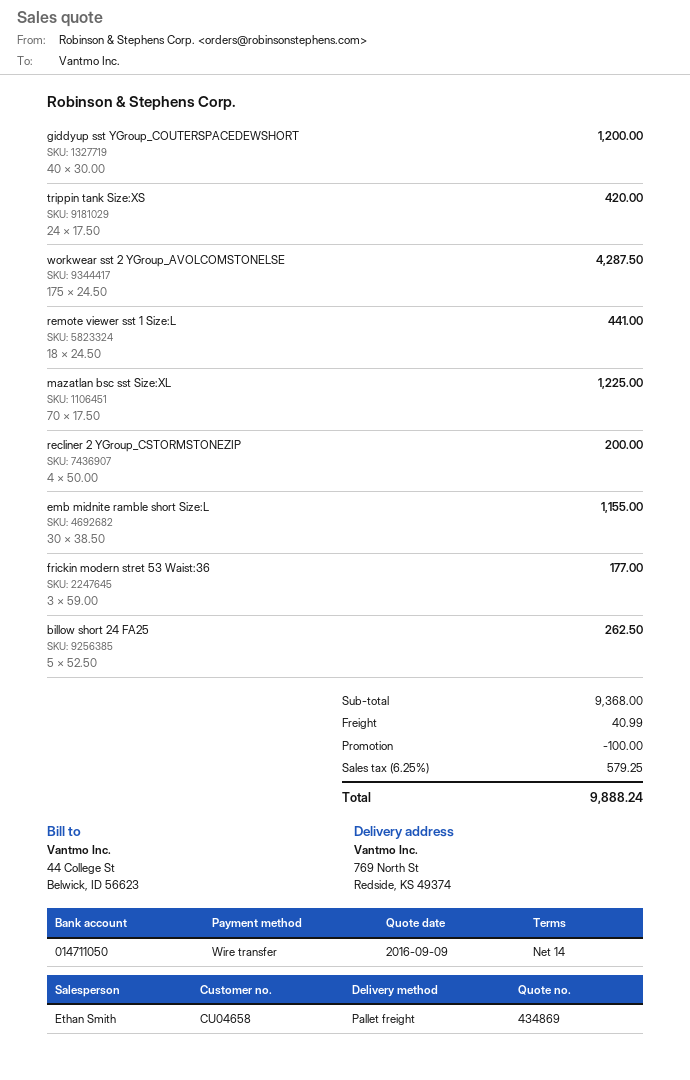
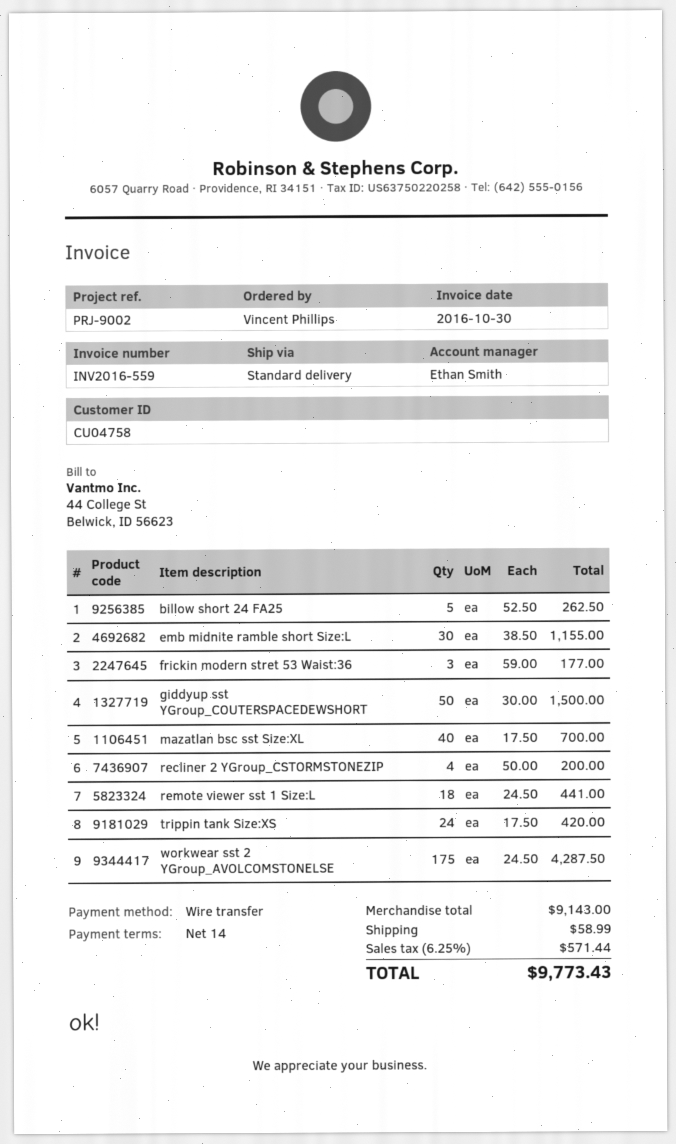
customer number: CU04658 -> CU04758
shipping method: pallet freight -> standard
giddyup sst YGroup_COUTERSPACEDEWSHORT: 40 x 30.00 = 1200.00 -> 50 x 30.00 = 1500.00
mazatlan bsc sst Size:XL: 70 x 17.50 = 1225.00 -> 40 x 17.50 = 700.00
subtotal: 9368.00 -> 9143.00
discount: 100.00 -> none
shipping: 40.99 -> 58.99
tax: 6.25% = 579.25 -> 6.25% = 571.44
total: 9888.24 -> 9773.43

